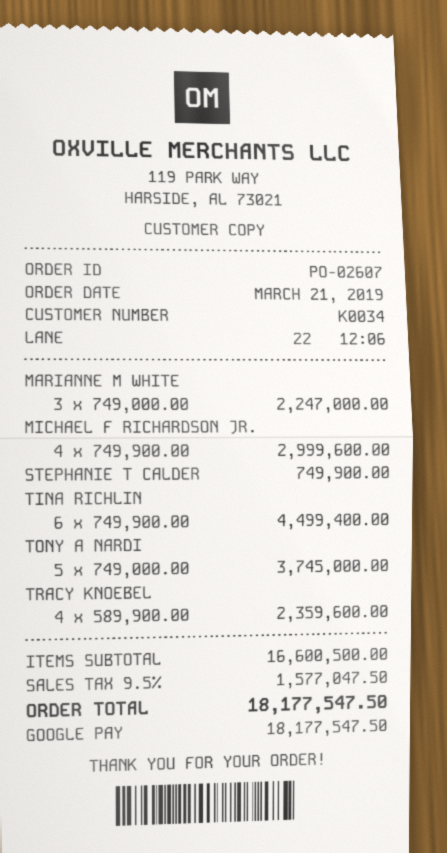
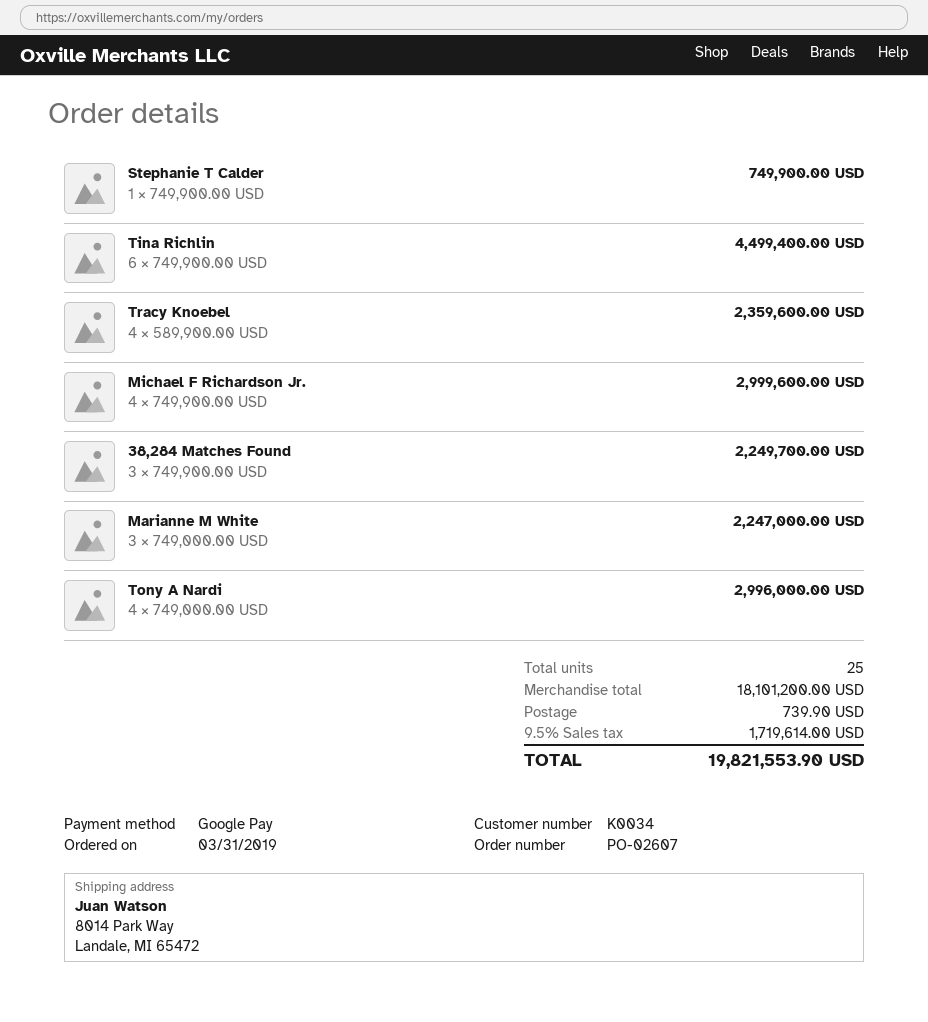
order date: 2019-03-21 -> 2019-03-31
TONY A NARDI: 5 x 749000.00 = 3745000.00 -> 4 x 749000.00 = 2996000.00
38,284 Matches Found: none -> 3 x 749900.00 = 2249700.00
subtotal: 16600500.00 -> 18101200.00
shipping: none -> 739.90
tax: 9.5% = 1577047.50 -> 9.5% = 1719614.00
total: 18177547.50 -> 19821553.90

